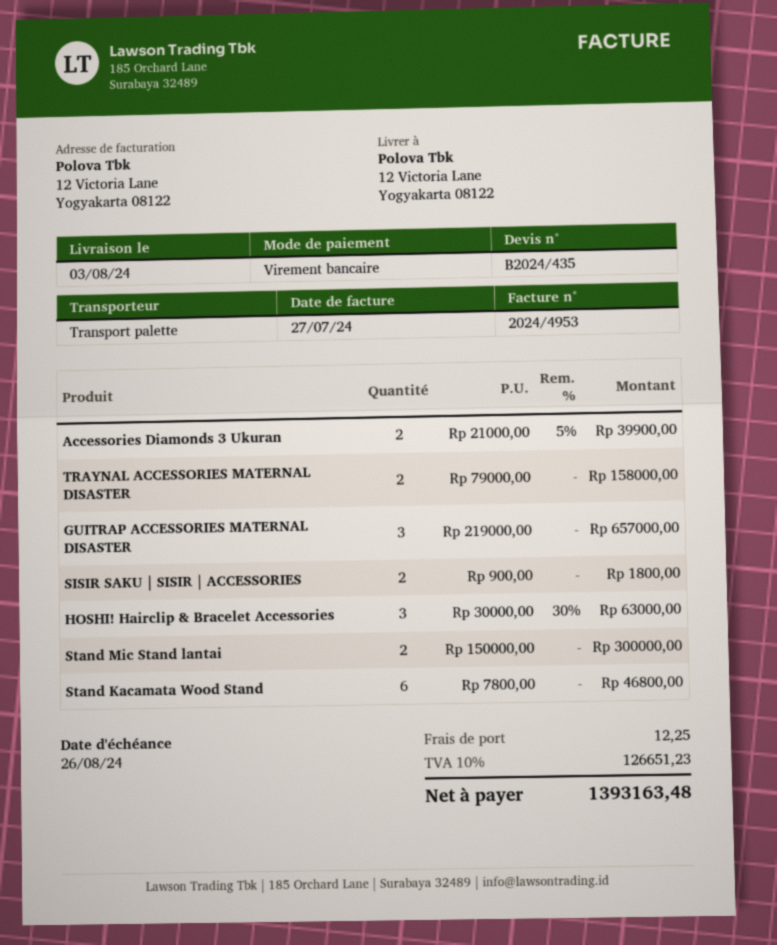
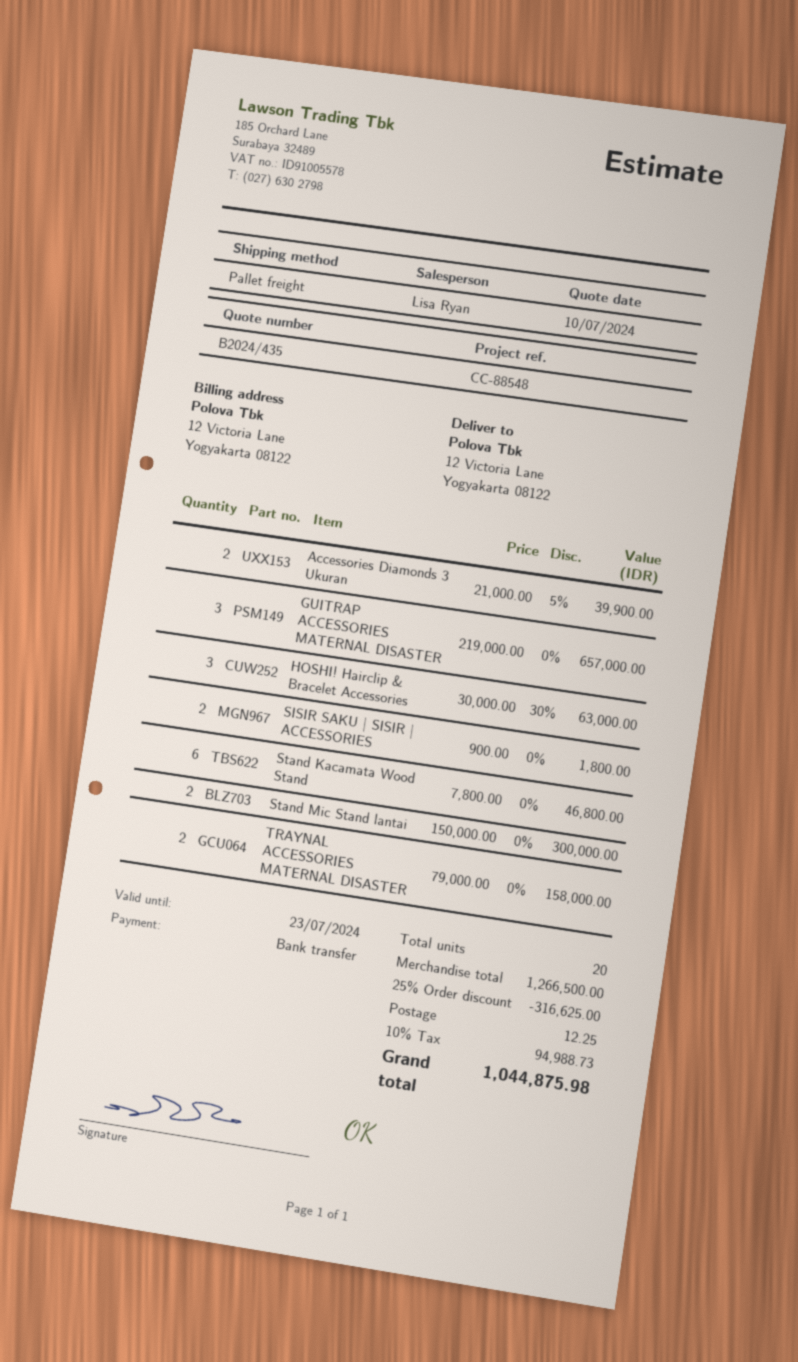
discount: none -> 25% = 316625.00
tax: 10% = 126651.23 -> 10% = 94988.73
total: 1393163.48 -> 1044875.98

